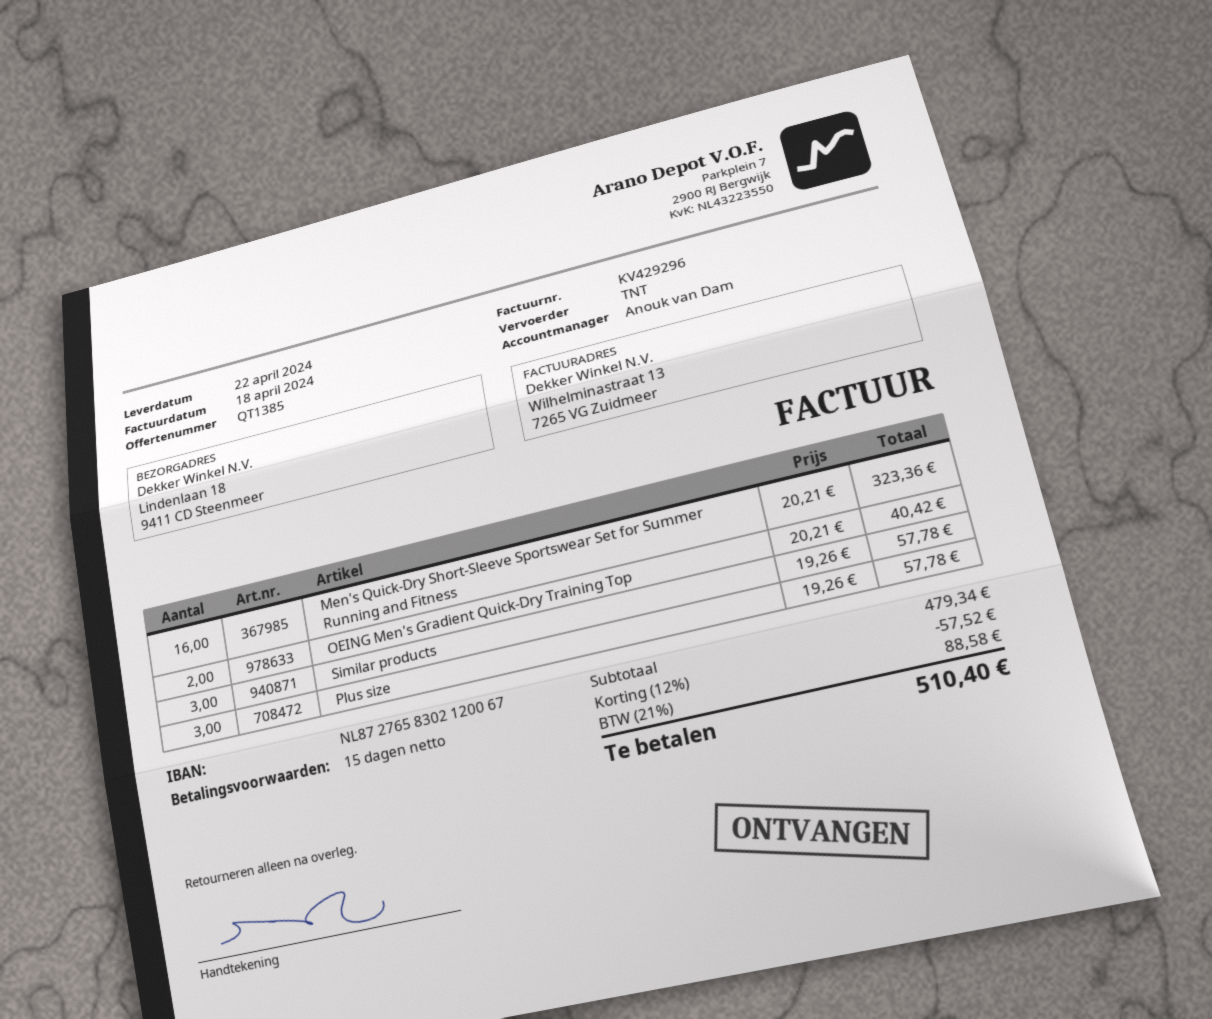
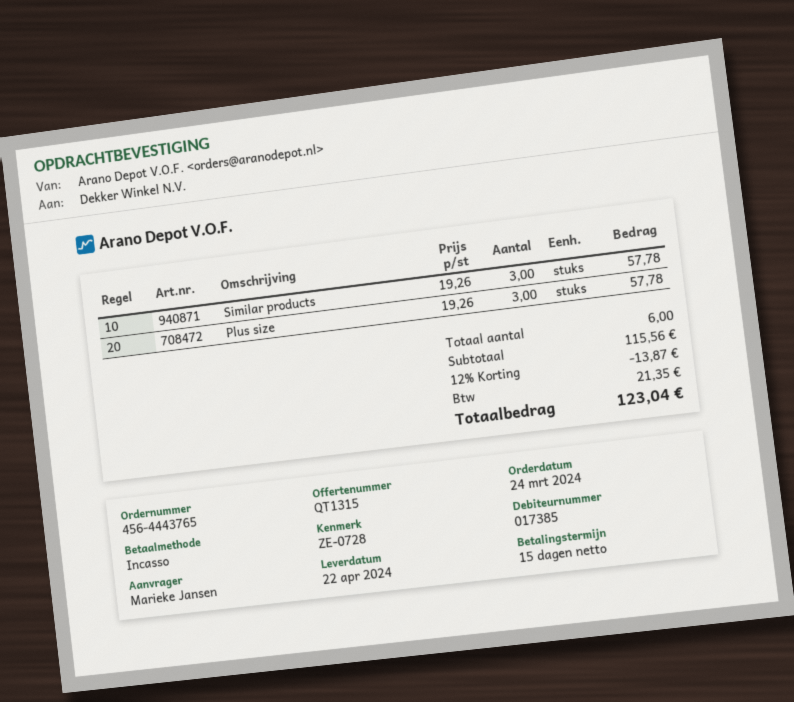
quote number: QT1385 -> QT1315
Men's Quick-Dry Short-Sleeve Sportswear Set for Summer Running and Fitness: 16 x 20.21 = 323.36 -> none
OEING Men's Gradient Quick-Dry Training Top: 2 x 20.21 = 40.42 -> none
subtotal: 479.34 -> 115.56
discount: 12% = 57.52 -> 12% = 13.87
tax: 88.58 -> 21.35
total: 510.40 -> 123.04

